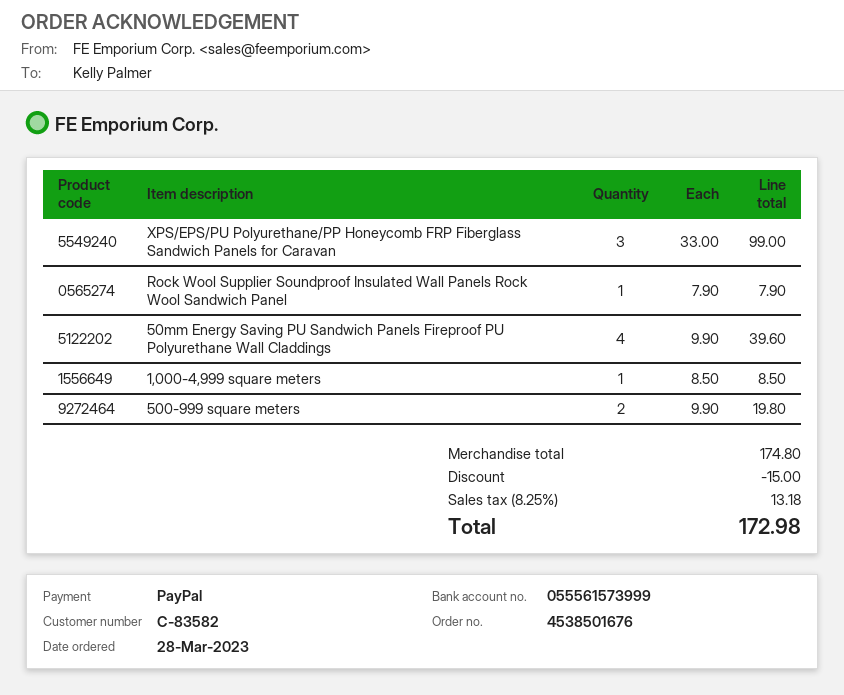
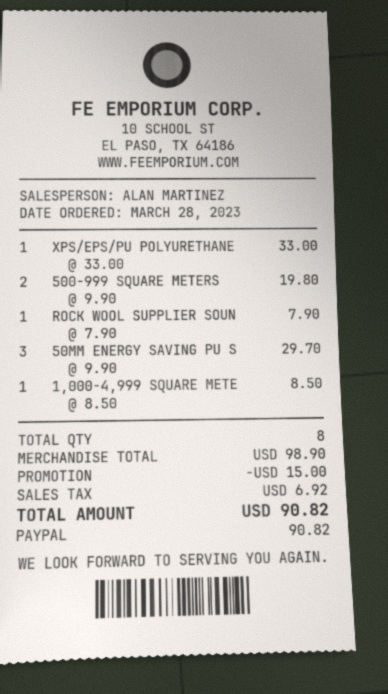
XPS/EPS/PU Polyurethane/PP Honeycomb FRP Fiberglass Sandwich Panels for Caravan: 3 x 33.00 = 99.00 -> 1 x 33.00 = 33.00
50mm Energy Saving PU Sandwich Panels Fireproof PU Polyurethane Wall Claddings: 4 x 9.90 = 39.60 -> 3 x 9.90 = 29.70
subtotal: 174.80 -> 98.90
tax: 13.18 -> 6.92
total: 172.98 -> 90.82

